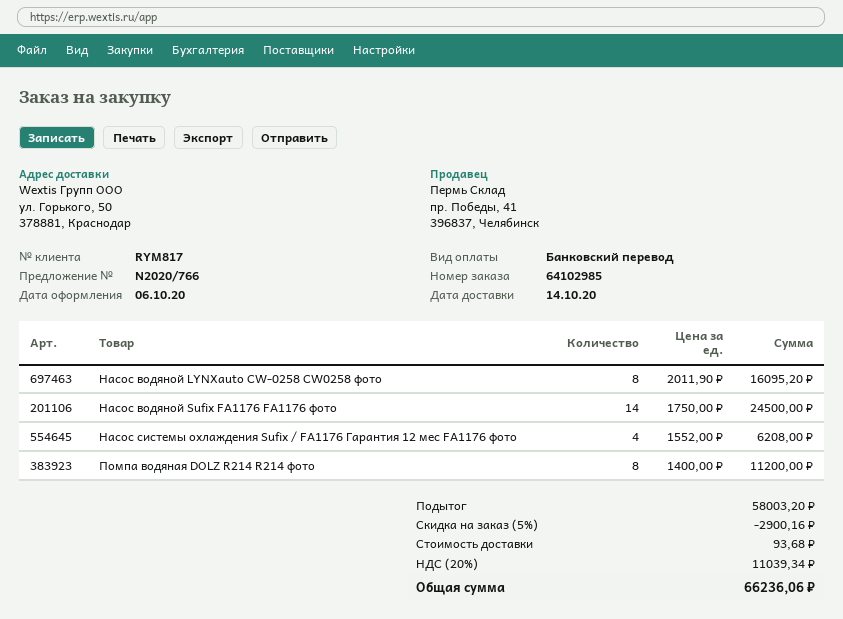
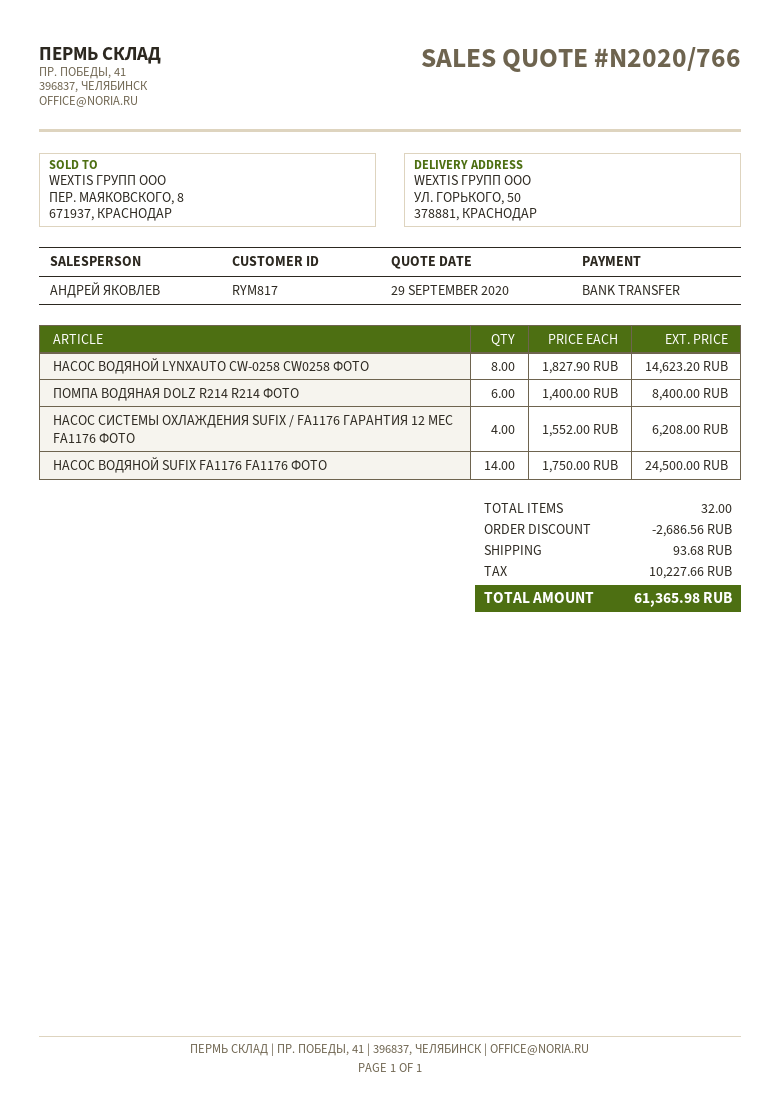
Насос водяной LYNXauto CW-0258 CW0258 фото: 8 x 2011.90 = 16095.20 -> 8 x 1827.90 = 14623.20
Помпа водяная DOLZ R214 R214 фото: 8 x 1400.00 = 11200.00 -> 6 x 1400.00 = 8400.00
discount: 2900.16 -> 2686.56
tax: 11039.34 -> 10227.66
total: 66236.06 -> 61365.98

